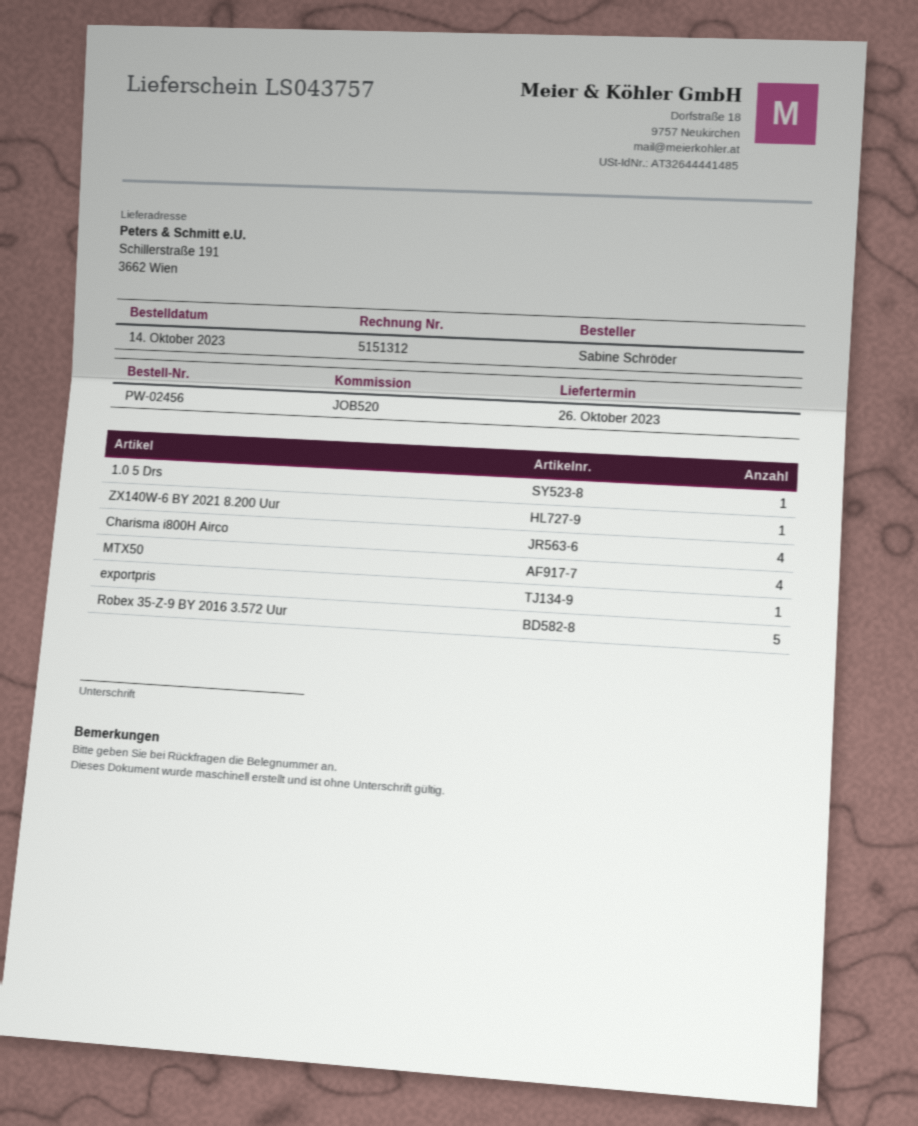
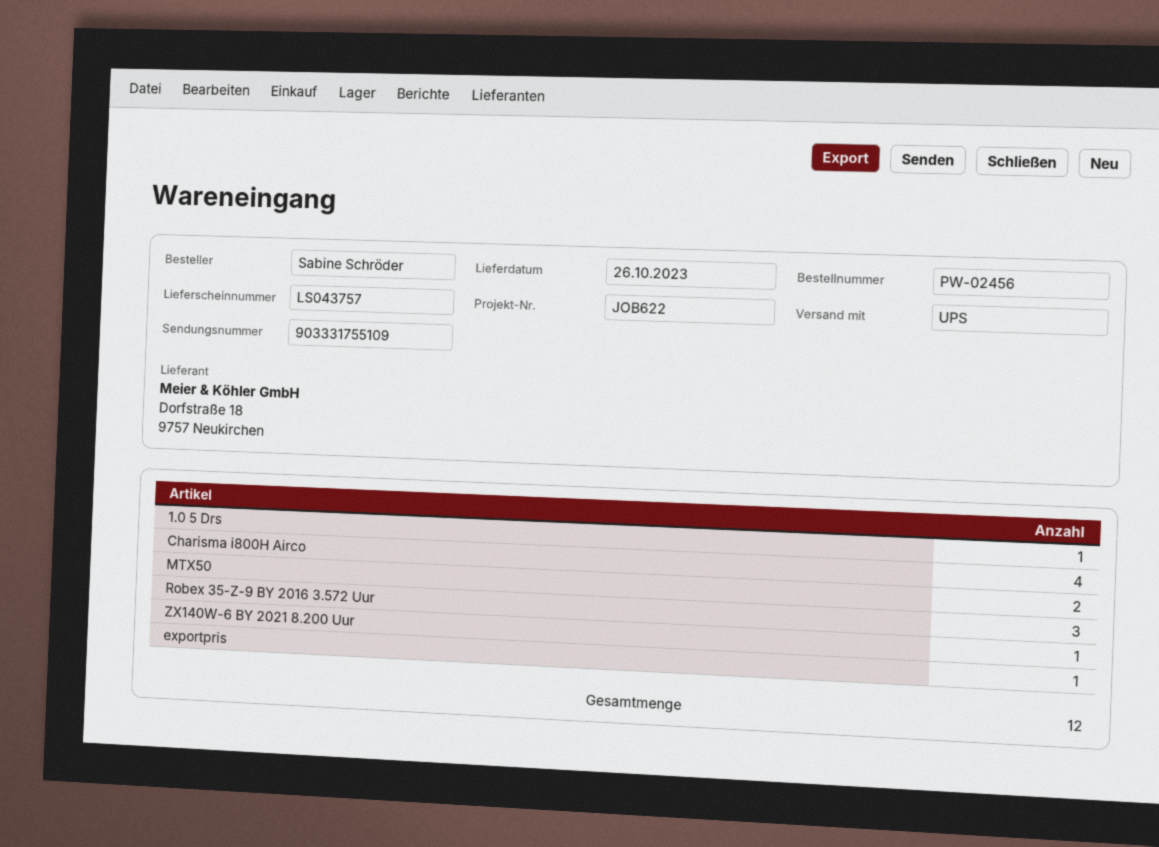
reference: JOB520 -> JOB622
MTX50: 4 -> 2
Robex 35-Z-9 BY 2016 3.572 Uur: 5 -> 3

